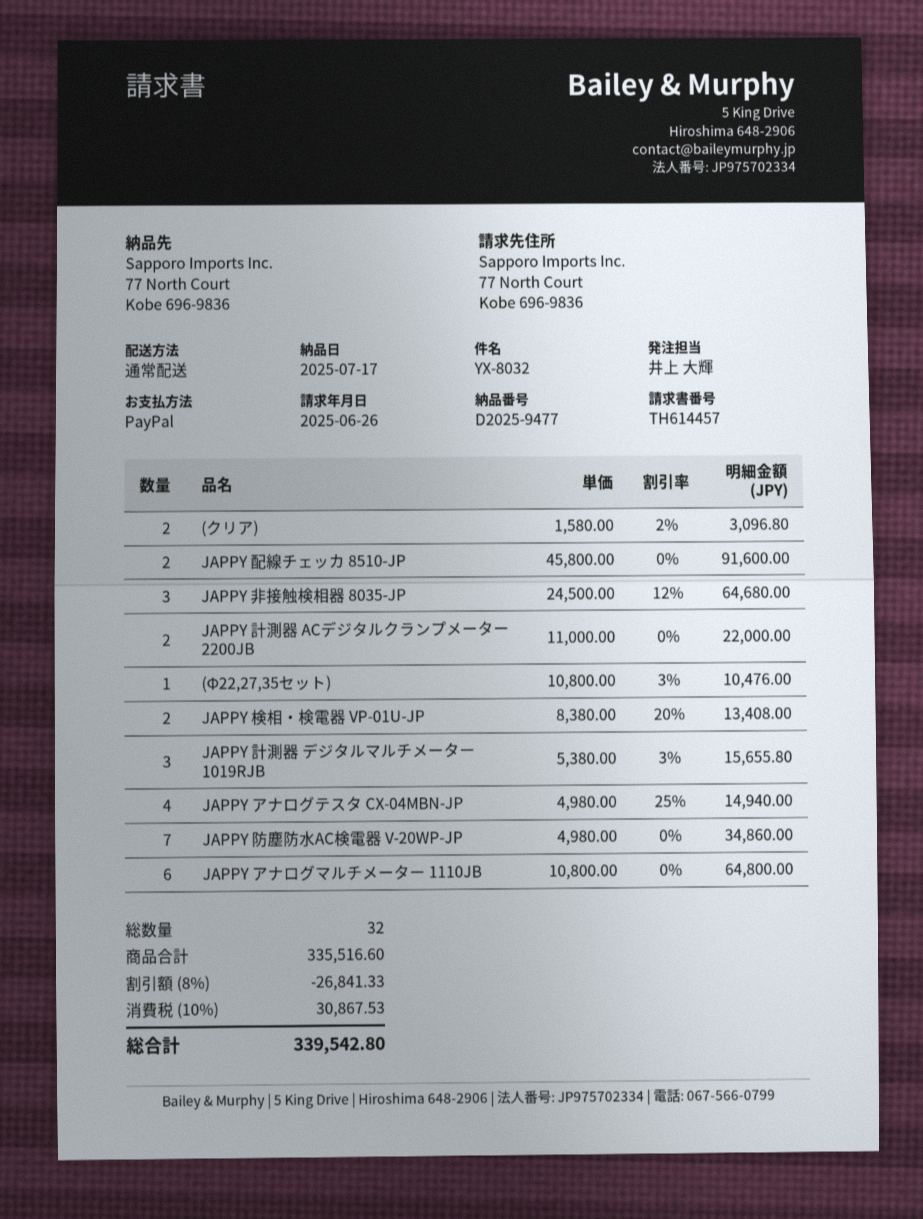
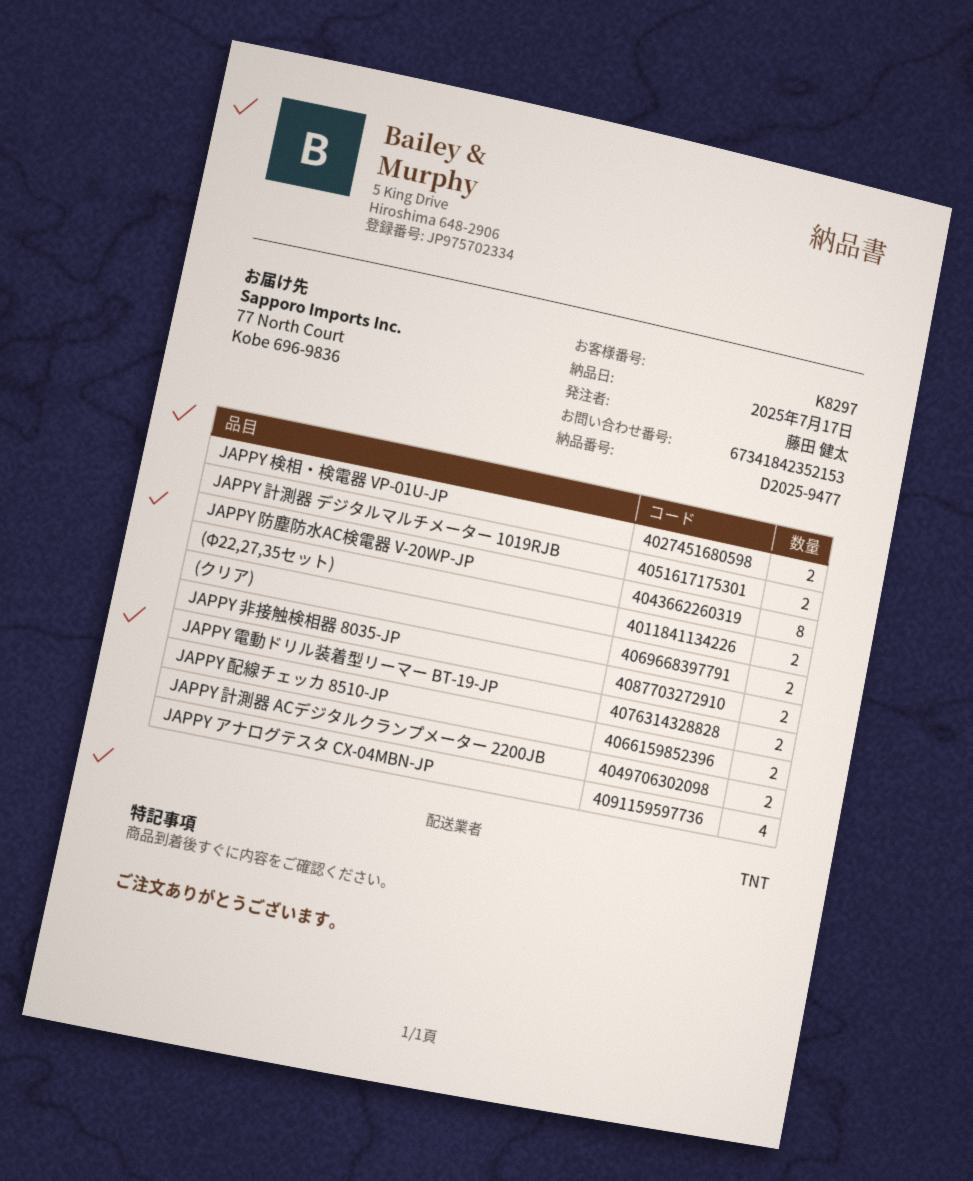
ordered by: 井上 大輝 -> 藤田 健太
shipping method: standard -> TNT
JAPPY 非接触検相器 8035-JP: 3 -> 2
(Φ22,27,35セット): 1 -> 2
JAPPY 計測器 デジタルマルチメーター 1019RJB: 3 -> 2
JAPPY 防塵防水AC検電器 V-20WP-JP: 7 -> 8
JAPPY アナログマルチメーター 1110JB: 6 -> none
JAPPY 電動ドリル装着型リーマー BT-19-JP: none -> 2

